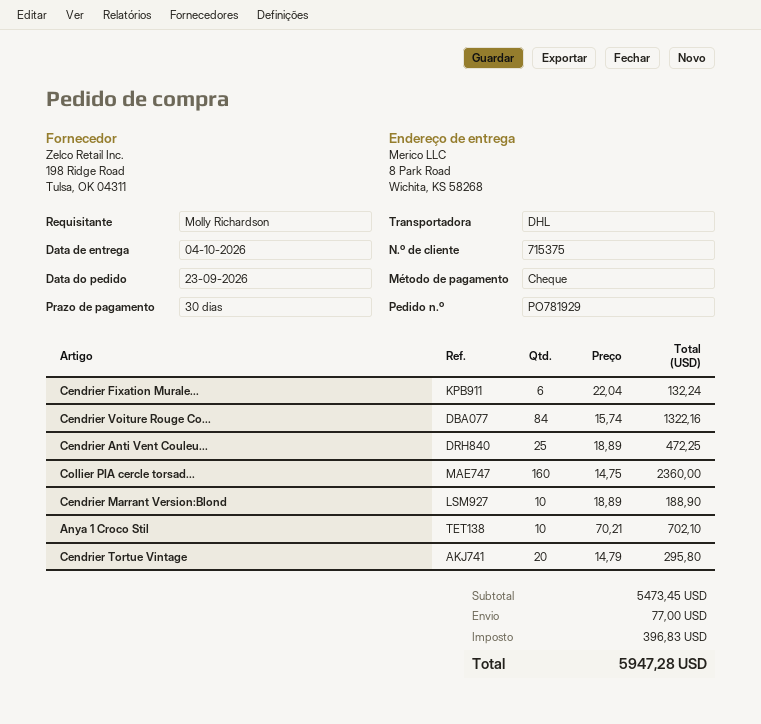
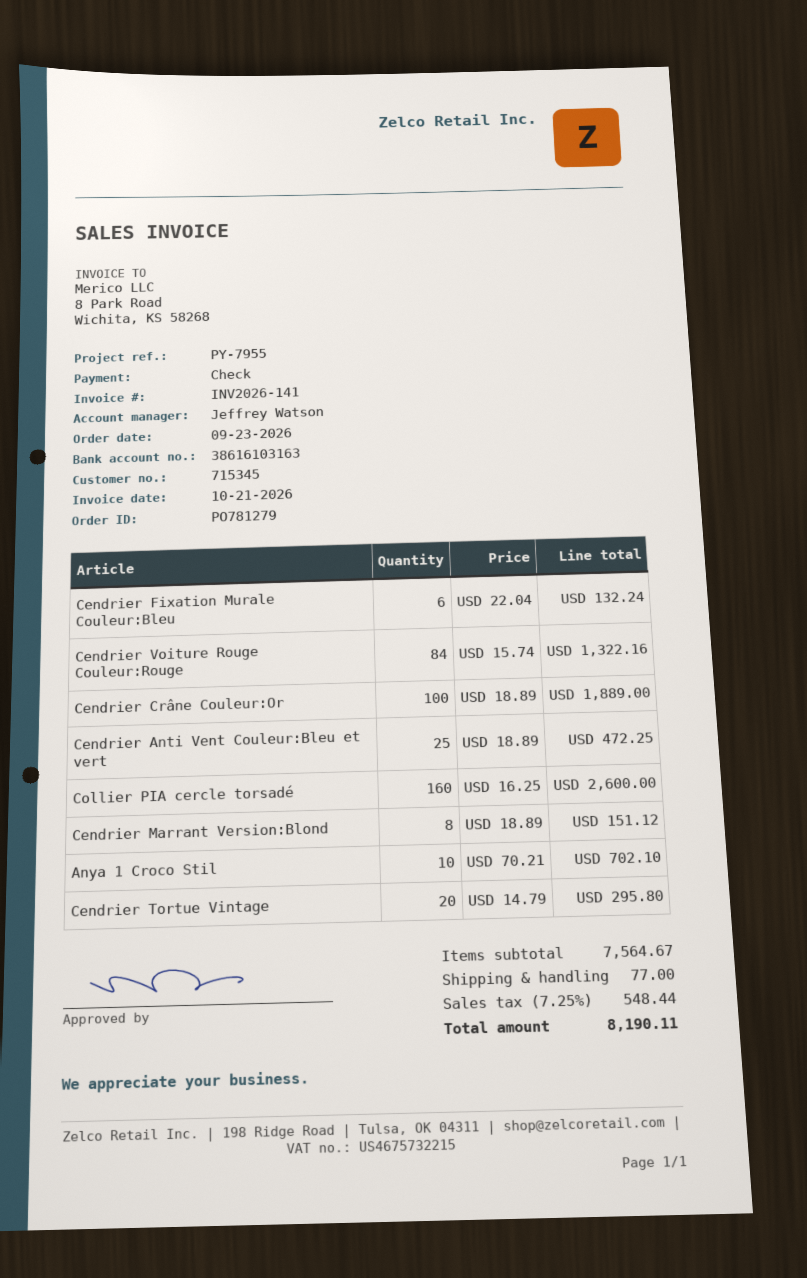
order number: PO781929 -> PO781279
customer number: 715375 -> 715345
Collier PIA cercle torsad...: 160 x 14.75 = 2360.00 -> 160 x 16.25 = 2600.00
Cendrier Marrant Version:Blond: 10 x 18.89 = 188.90 -> 8 x 18.89 = 151.12
Cendrier Crâne Couleur:Or: none -> 100 x 18.89 = 1889.00
subtotal: 5473.45 -> 7564.67
tax: 396.83 -> 548.44
total: 5947.28 -> 8190.11

